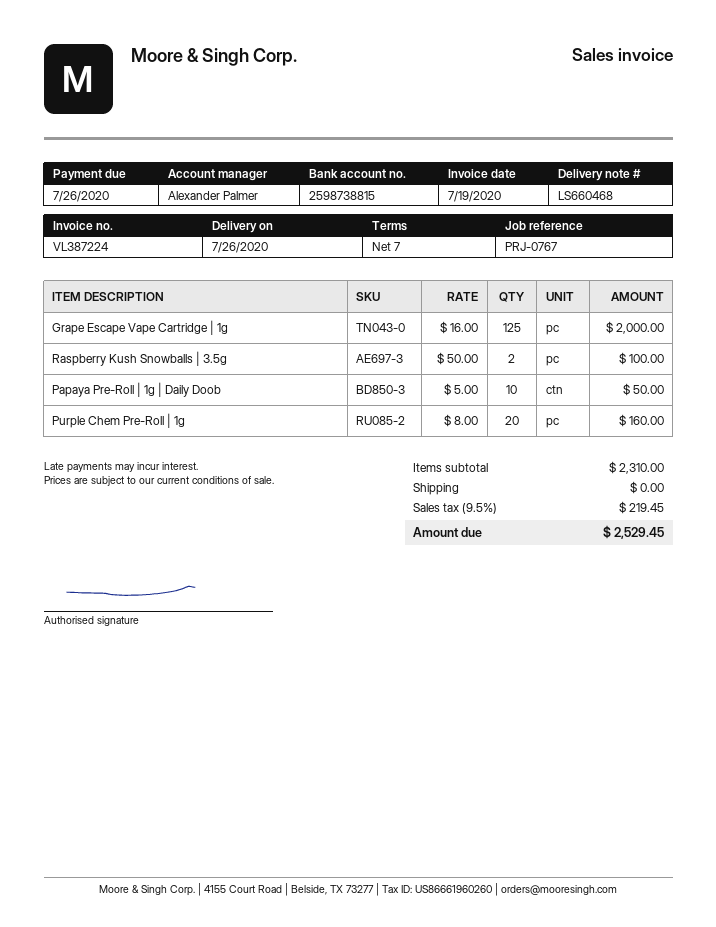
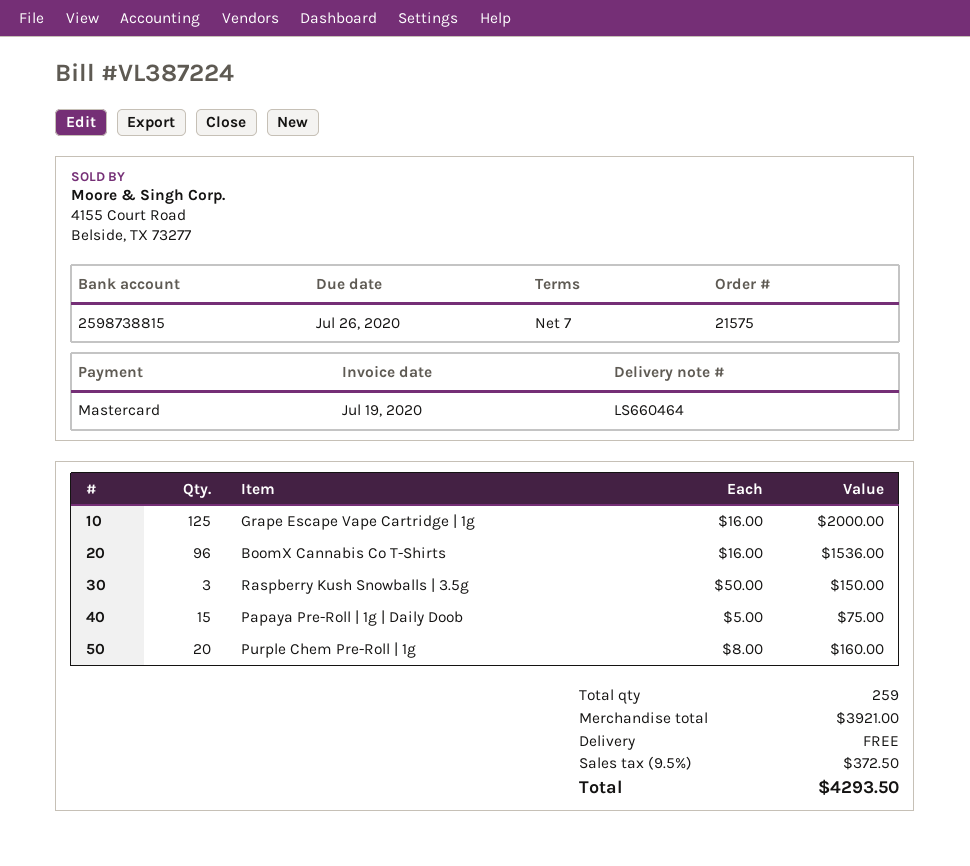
delivery note number: LS660468 -> LS660464
Raspberry Kush Snowballs | 3.5g: 2 x 50.00 = 100.00 -> 3 x 50.00 = 150.00
Papaya Pre-Roll | 1g | Daily Doob: 10 x 5.00 = 50.00 -> 15 x 5.00 = 75.00
BoomX Cannabis Co T-Shirts: none -> 96 x 16.00 = 1536.00
subtotal: 2310.00 -> 3921.00
tax: 9.5% = 219.45 -> 9.5% = 372.50
total: 2529.45 -> 4293.50

